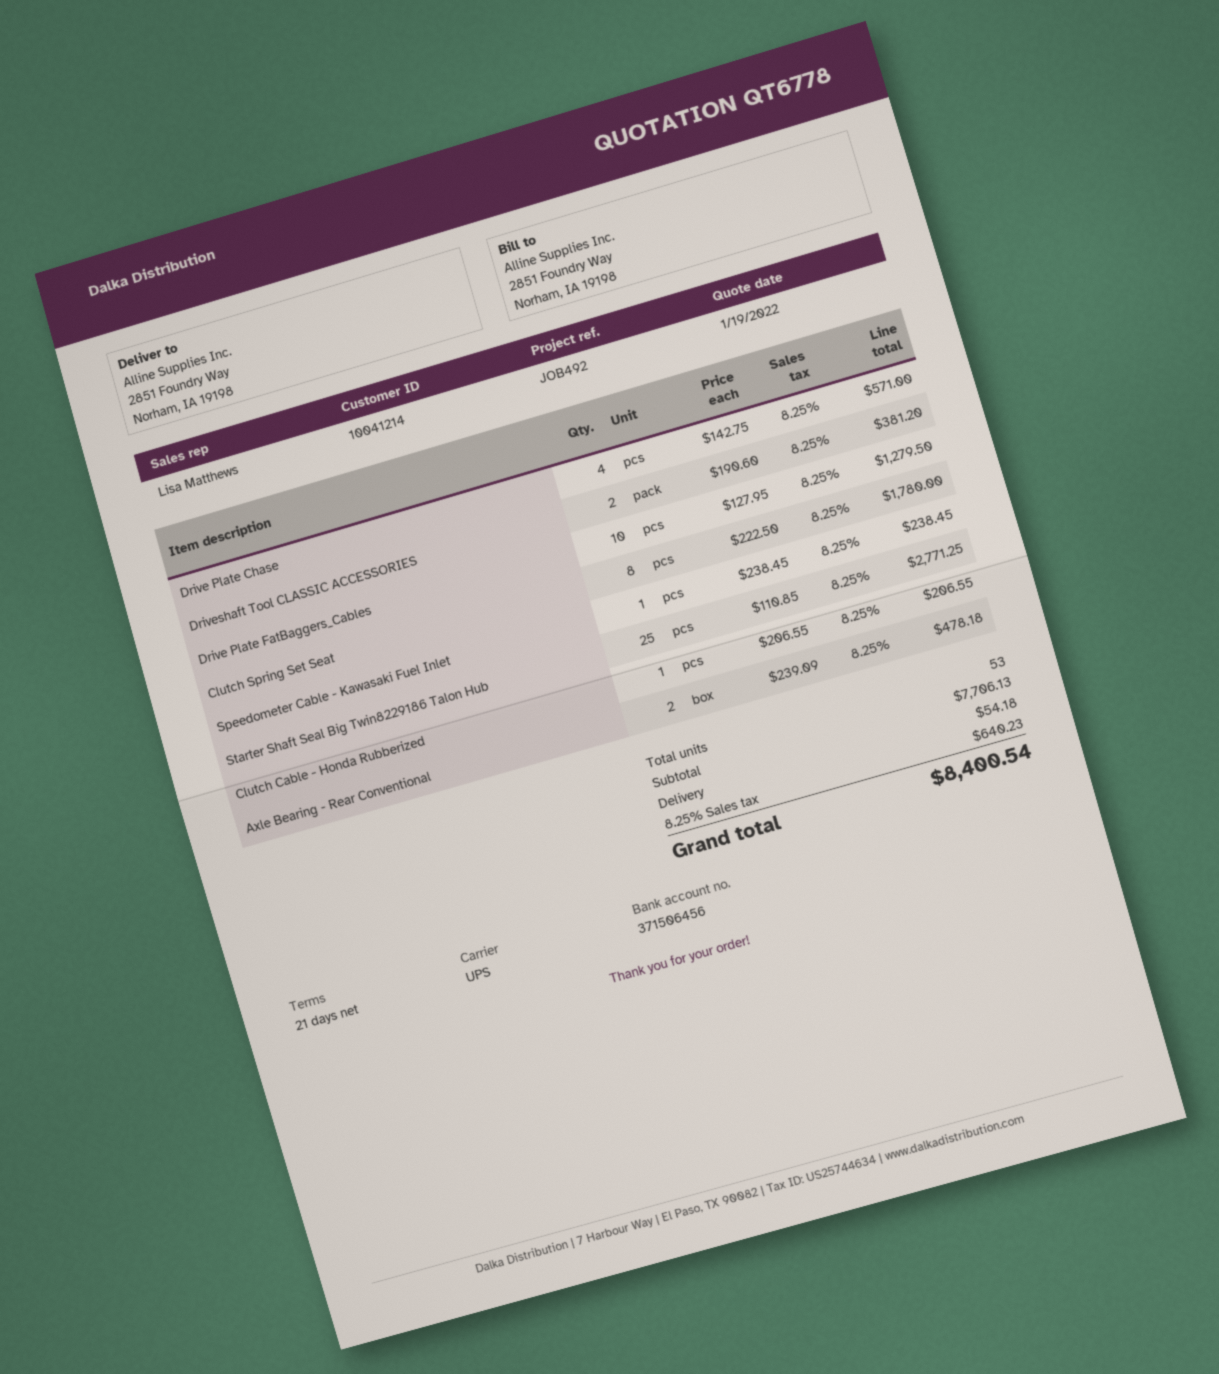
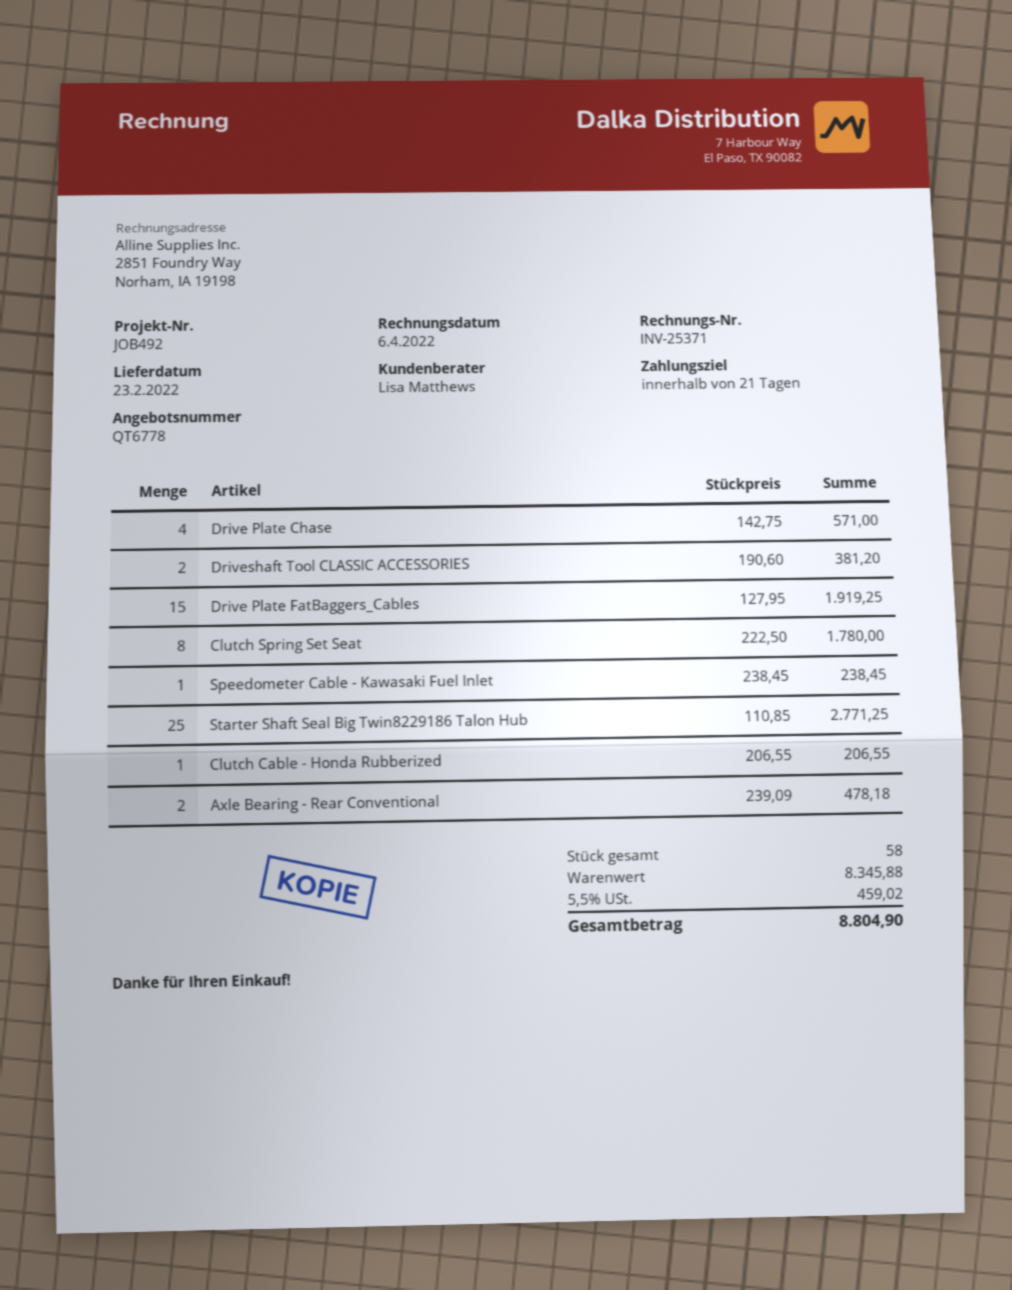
Drive Plate FatBaggers_Cables: 10 x 127.95 = 1279.50 -> 15 x 127.95 = 1919.25
total quantity: 53 -> 58
subtotal: 7706.13 -> 8345.88
shipping: 54.18 -> none
tax: 8.25% = 640.23 -> 5.5% = 459.02
total: 8400.54 -> 8804.90

